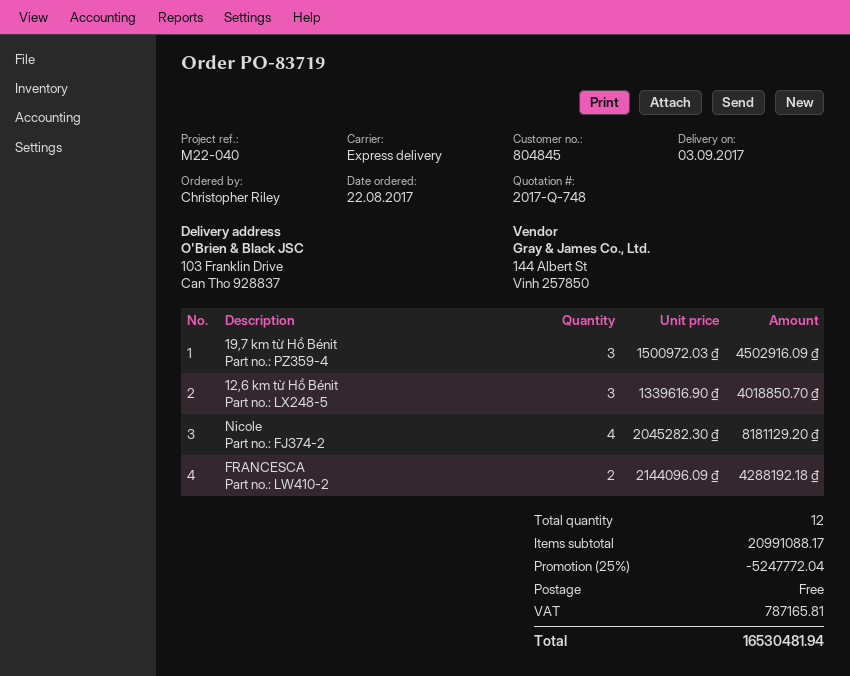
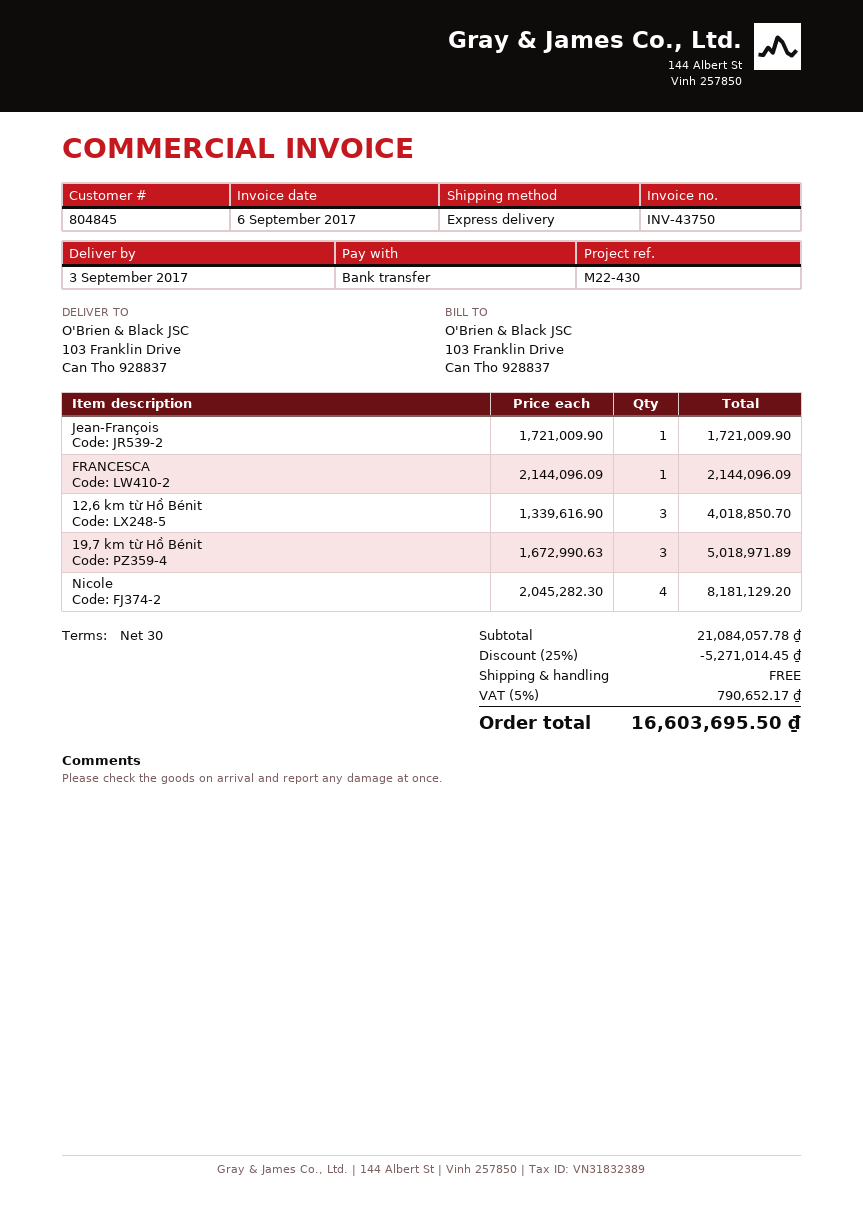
reference: M22-040 -> M22-430
19,7 km từ Hồ Bénit: 3 x 1500972.03 = 4502916.09 -> 3 x 1672990.63 = 5018971.89
FRANCESCA: 2 x 2144096.09 = 4288192.18 -> 1 x 2144096.09 = 2144096.09
Jean-François: none -> 1 x 1721009.90 = 1721009.90
subtotal: 20991088.17 -> 21084057.78
discount: 25% = 5247772.04 -> 25% = 5271014.45
tax: 787165.81 -> 790652.17
total: 16530481.94 -> 16603695.50

